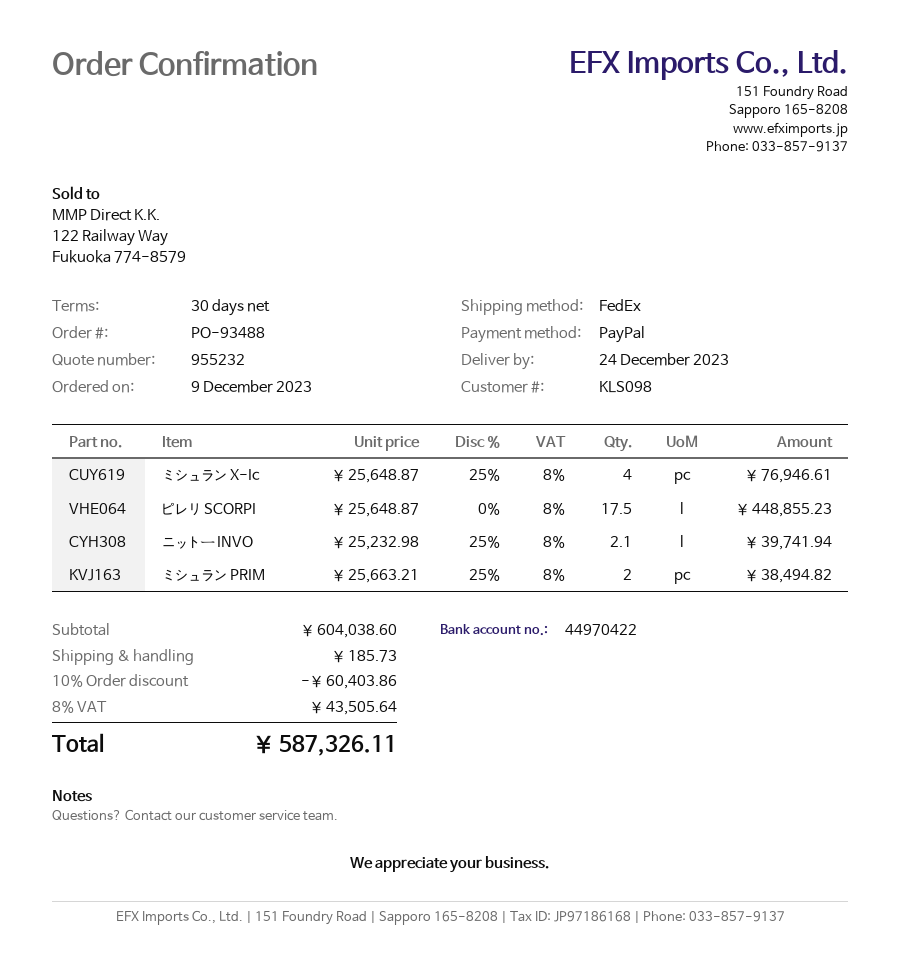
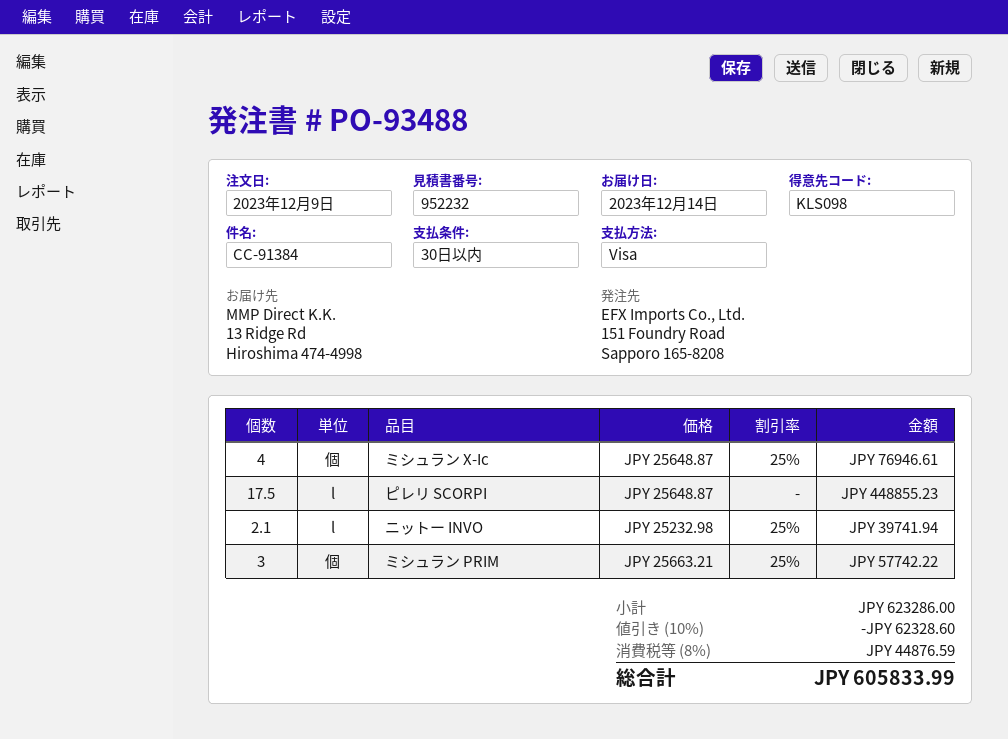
quote number: 955232 -> 952232
delivery date: 2023-12-24 -> 2023-12-14
payment method: PayPal -> Visa
ミシュラン PRIM: 2 x 25663.21 - 25% = 38494.82 -> 3 x 25663.21 - 25% = 57742.22
subtotal: 604038.60 -> 623286.00
discount: 10% = 60403.86 -> 10% = 62328.60
shipping: 185.73 -> none
tax: 8% = 43505.64 -> 8% = 44876.59
total: 587326.11 -> 605833.99

